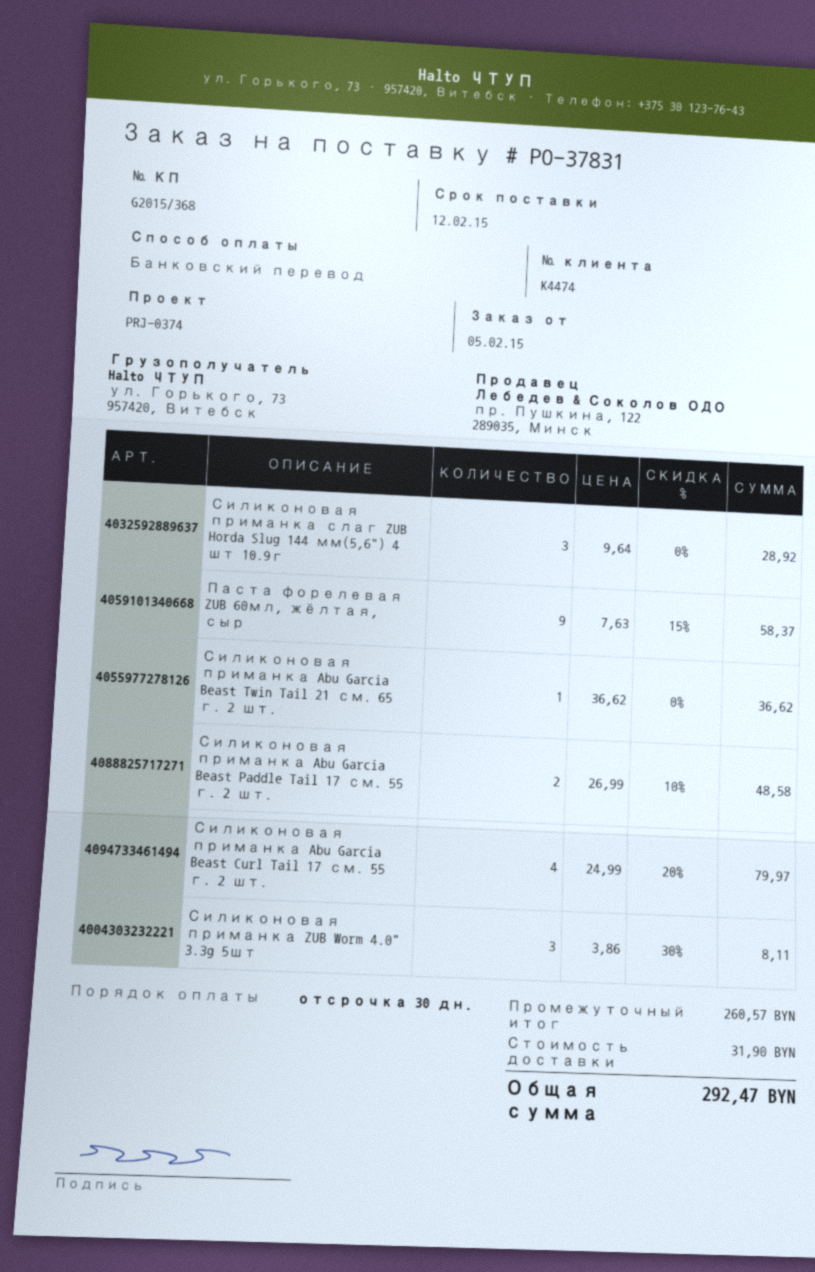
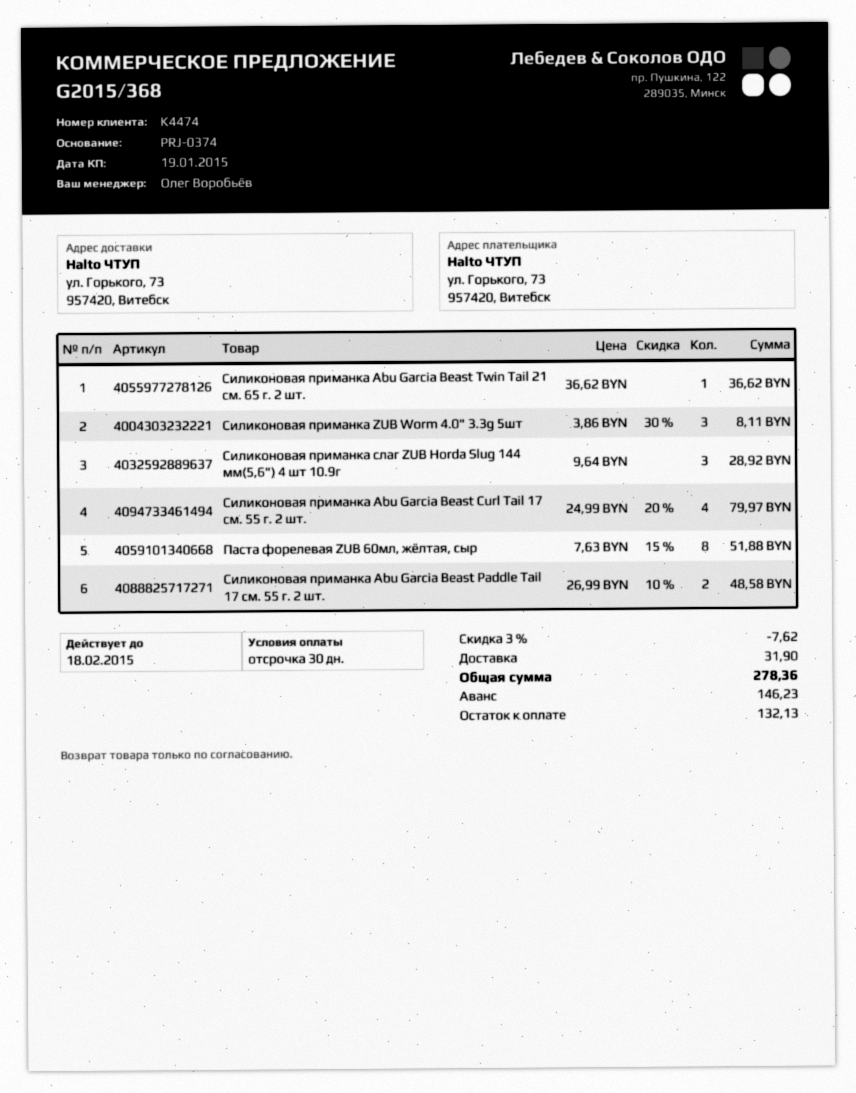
Паста форелевая ZUB 60мл, жёлтая, сыр: 9 x 7.63 - 15% = 58.37 -> 8 x 7.63 - 15% = 51.88
discount: none -> 3% = 7.62
total: 292.47 -> 278.36

